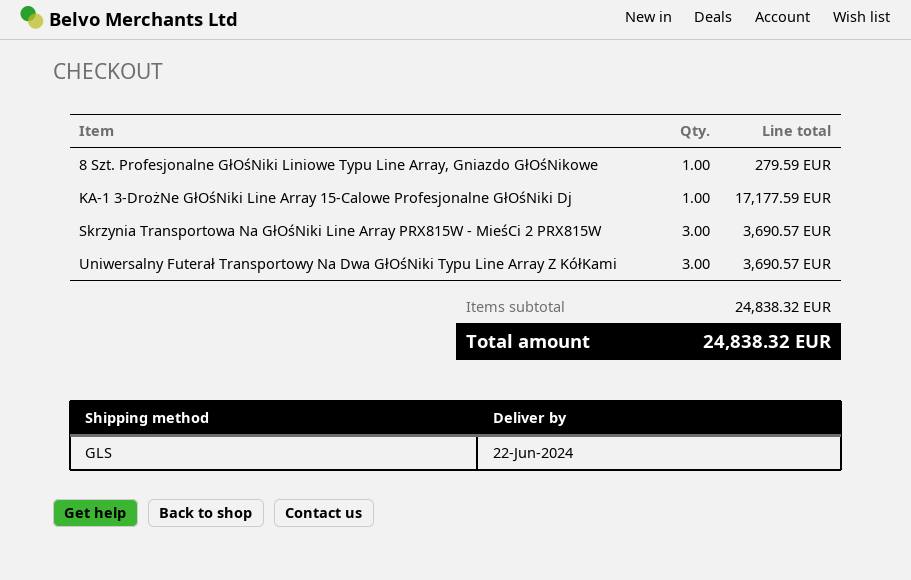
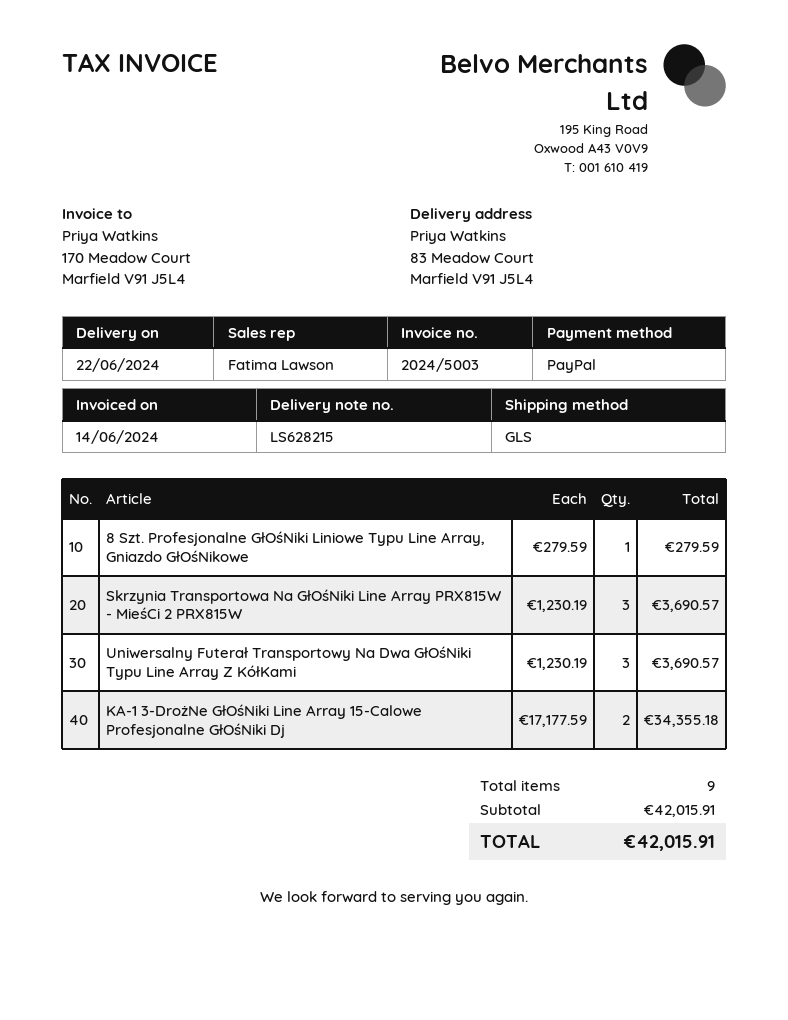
KA-1 3-DrożNe GłOśNiki Line Array 15-Calowe Profesjonalne GłOśNiki Dj: 1 for 17177.59 -> 2 for 34355.18
subtotal: 24838.32 -> 42015.91
total: 24838.32 -> 42015.91

